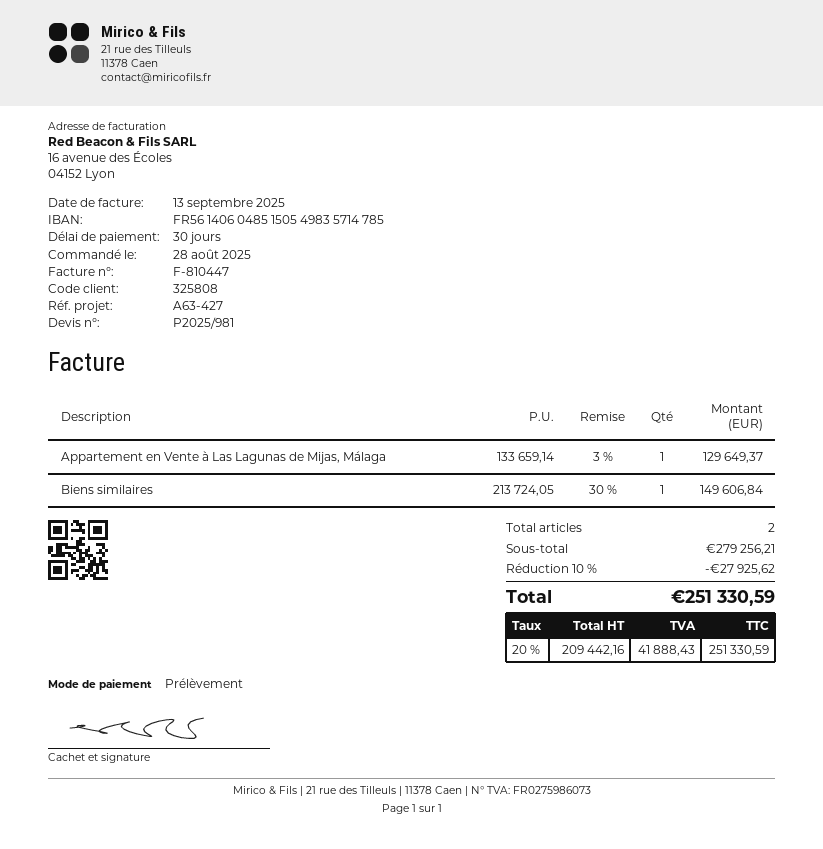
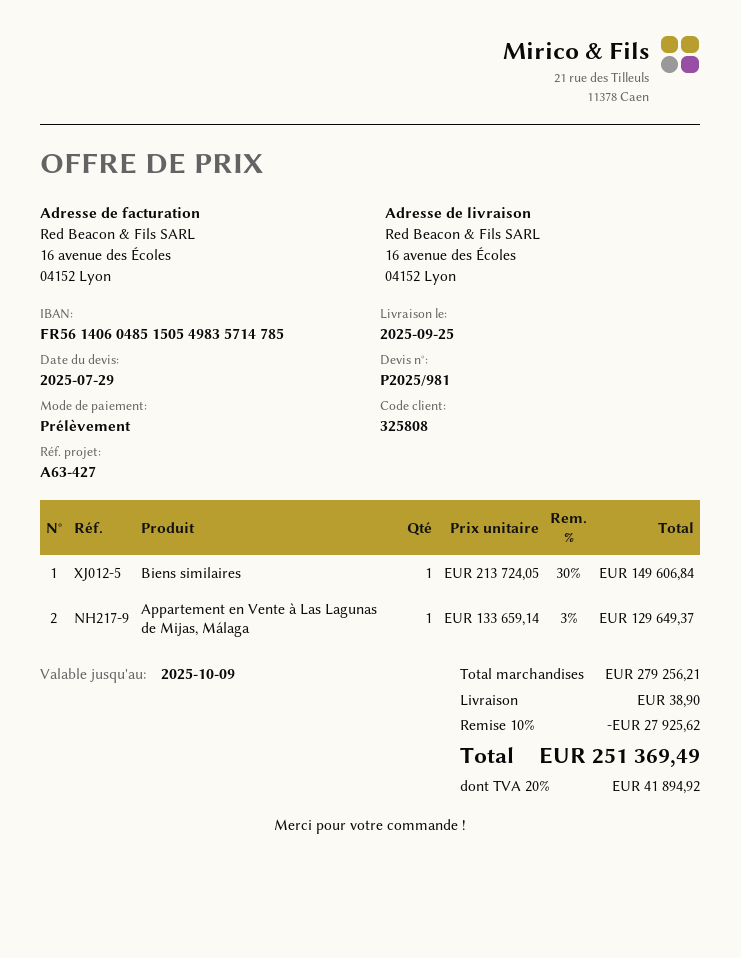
shipping: none -> 38.90
tax: 20% = 41888.43 -> 20% = 41894.92
total: 251330.59 -> 251369.49

